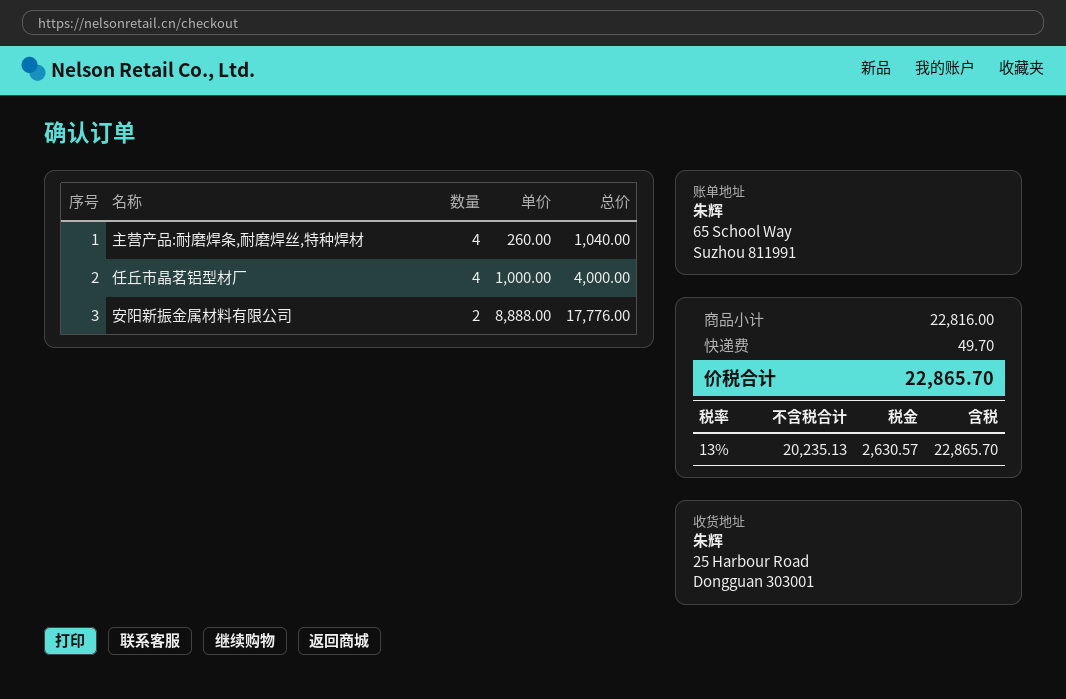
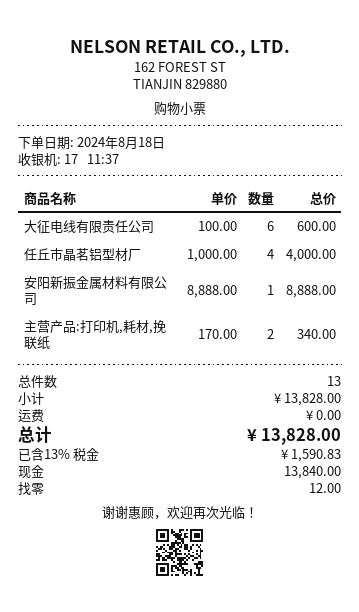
主营产品:耐磨焊条,耐磨焊丝,特种焊材: 4 x 260.00 = 1040.00 -> none
安阳新振金属材料有限公司: 2 x 8888.00 = 17776.00 -> 1 x 8888.00 = 8888.00
大征电线有限责任公司: none -> 6 x 100.00 = 600.00
主营产品:打印机,耗材,挽联纸: none -> 2 x 170.00 = 340.00
subtotal: 22816.00 -> 13828.00
shipping: 49.70 -> 0.00
tax: 13% = 2630.57 -> 13% = 1590.83
total: 22865.70 -> 13828.00

